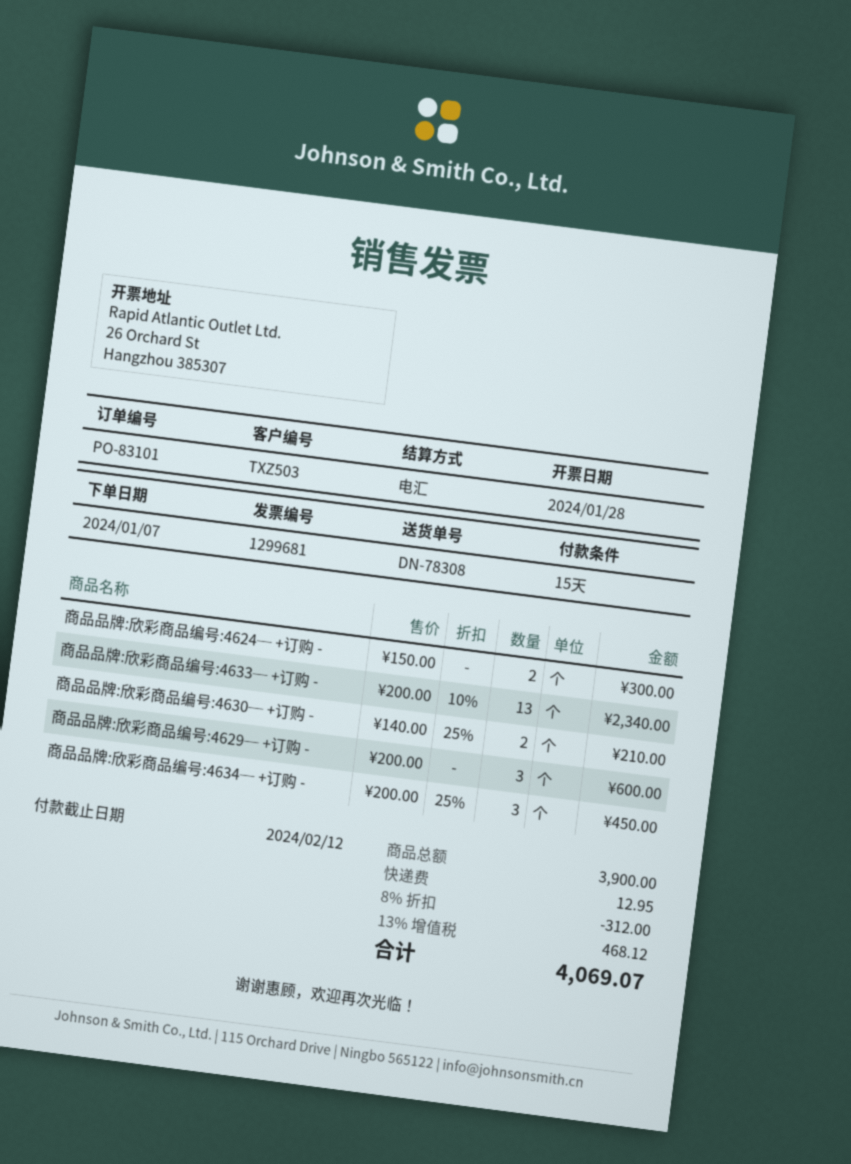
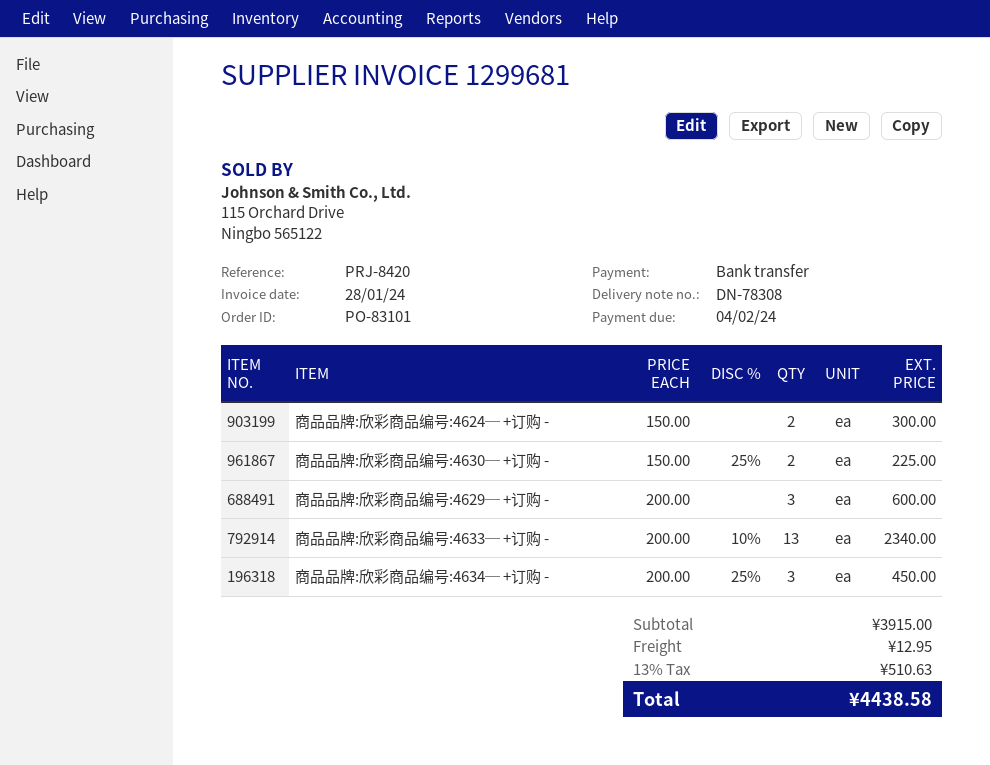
due date: 2024-02-12 -> 2024-02-04
商品品牌:欣彩商品编号:4630─ +订购 -: 2 x 140.00 - 25% = 210.00 -> 2 x 150.00 - 25% = 225.00
subtotal: 3900.00 -> 3915.00
discount: 8% = 312.00 -> none
tax: 13% = 468.12 -> 13% = 510.63
total: 4069.07 -> 4438.58

